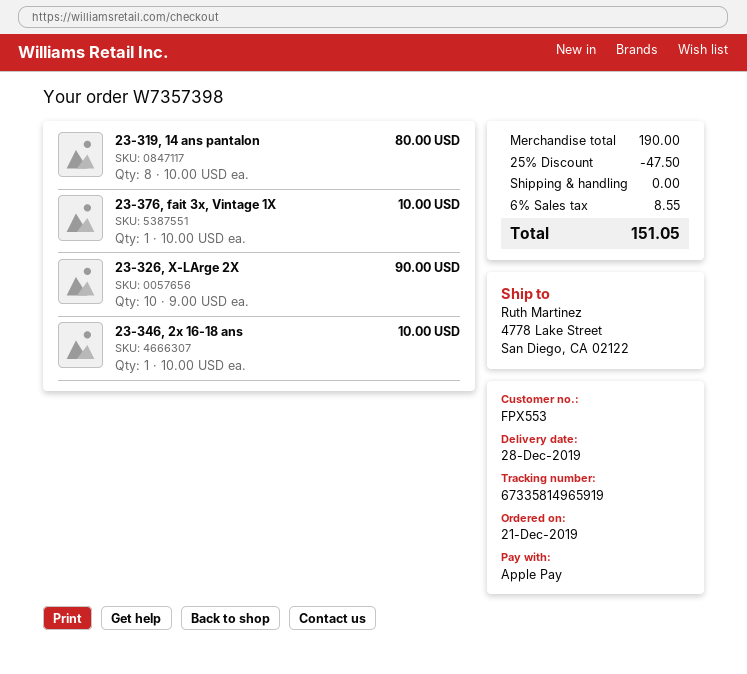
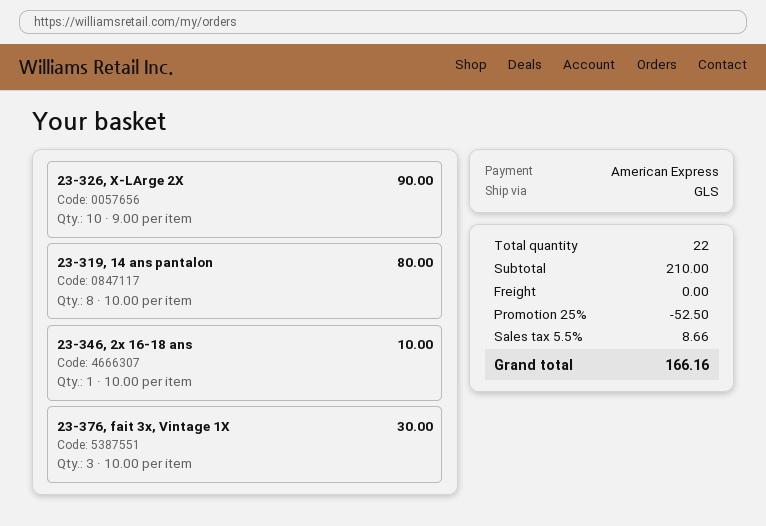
payment method: Apple Pay -> American Express
23-376, fait 3x, Vintage 1X: 1 x 10.00 = 10.00 -> 3 x 10.00 = 30.00
subtotal: 190.00 -> 210.00
discount: 25% = 47.50 -> 25% = 52.50
tax: 6% = 8.55 -> 5.5% = 8.66
total: 151.05 -> 166.16

